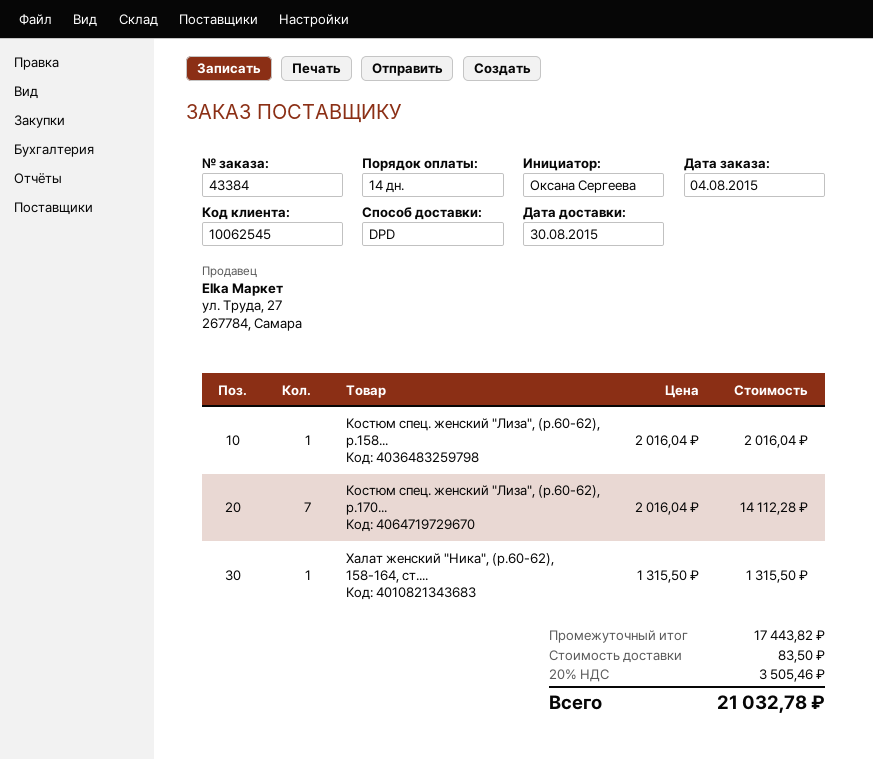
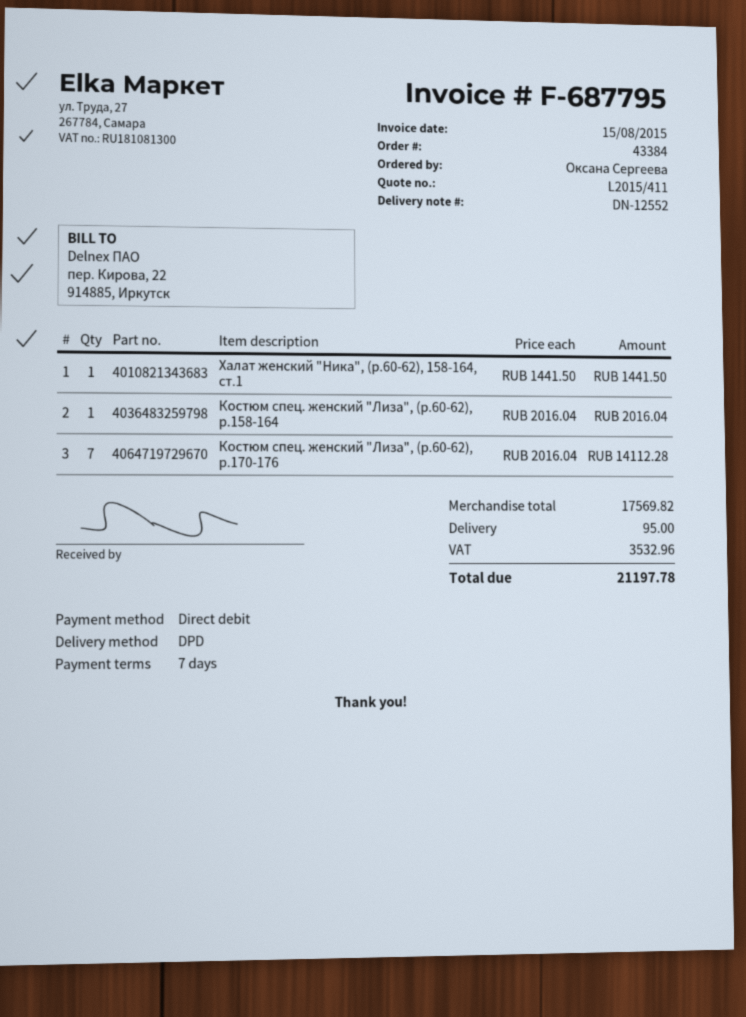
payment terms: 14 days -> 7 days
Халат женский "Ника", (р.60-62), 158-164, ст....: 1 x 1315.50 = 1315.50 -> 1 x 1441.50 = 1441.50
subtotal: 17443.82 -> 17569.82
shipping: 83.50 -> 95.00
tax: 3505.46 -> 3532.96
total: 21032.78 -> 21197.78

